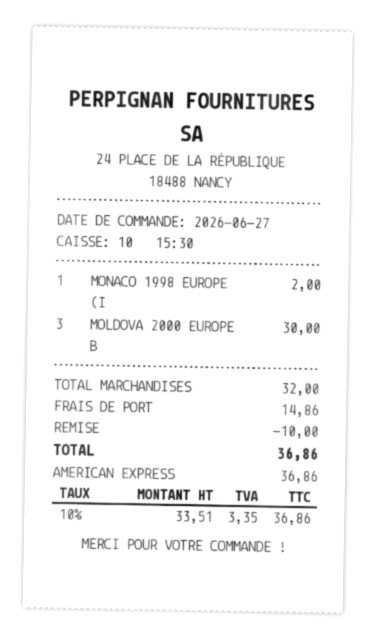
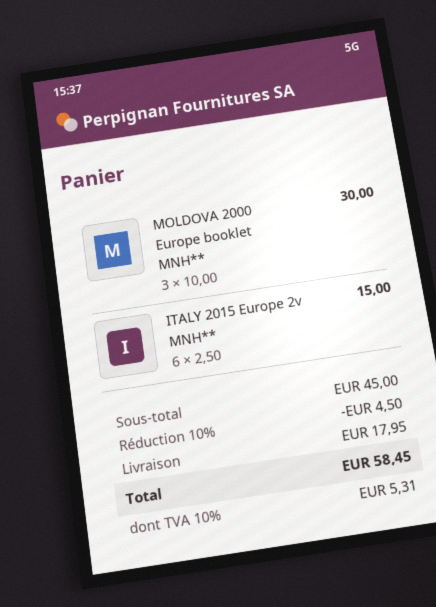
MONACO 1998 EUROPE (I: 1 for 2.00 -> none
ITALY 2015 Europe 2v MNH**: none -> 6 for 15.00
subtotal: 32.00 -> 45.00
discount: 10.00 -> 4.50
shipping: 14.86 -> 17.95
tax: 10% = 3.35 -> 10% = 5.31
total: 36.86 -> 58.45

